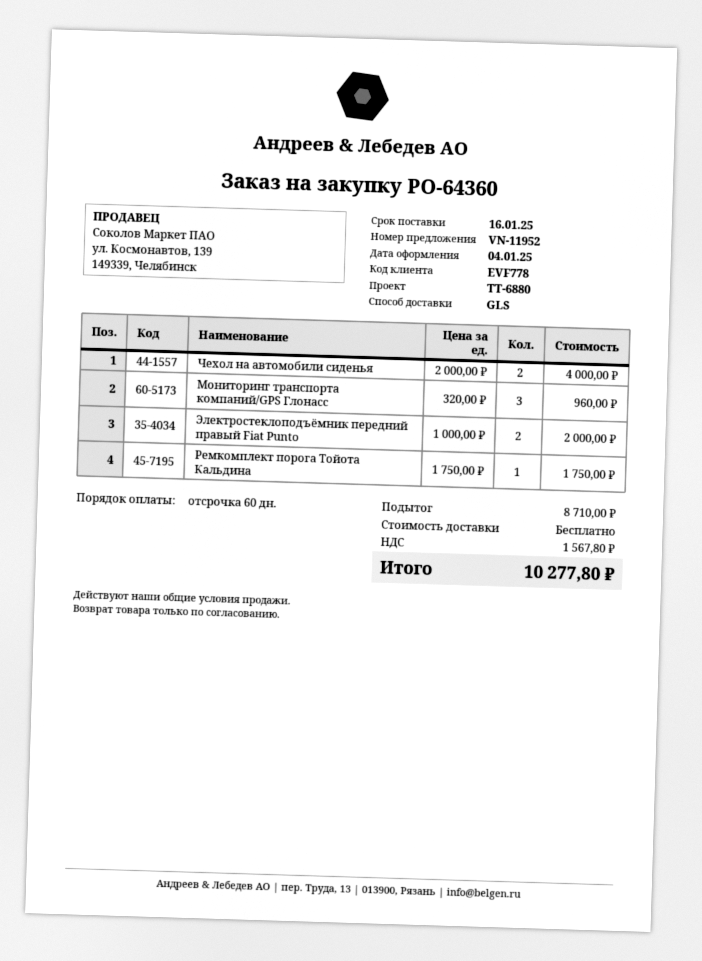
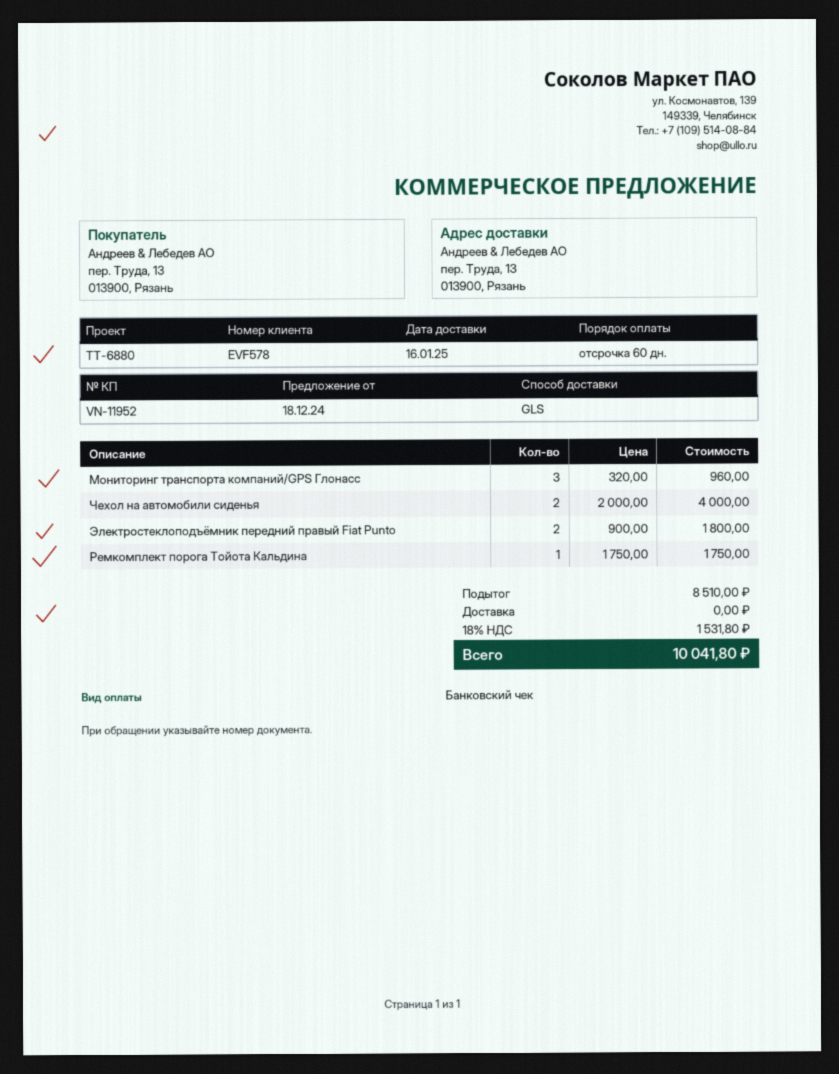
customer number: EVF778 -> EVF578
Электростеклоподъёмник передний правый Fiat Punto: 2 x 1000.00 = 2000.00 -> 2 x 900.00 = 1800.00
subtotal: 8710.00 -> 8510.00
tax: 1567.80 -> 1531.80
total: 10277.80 -> 10041.80

